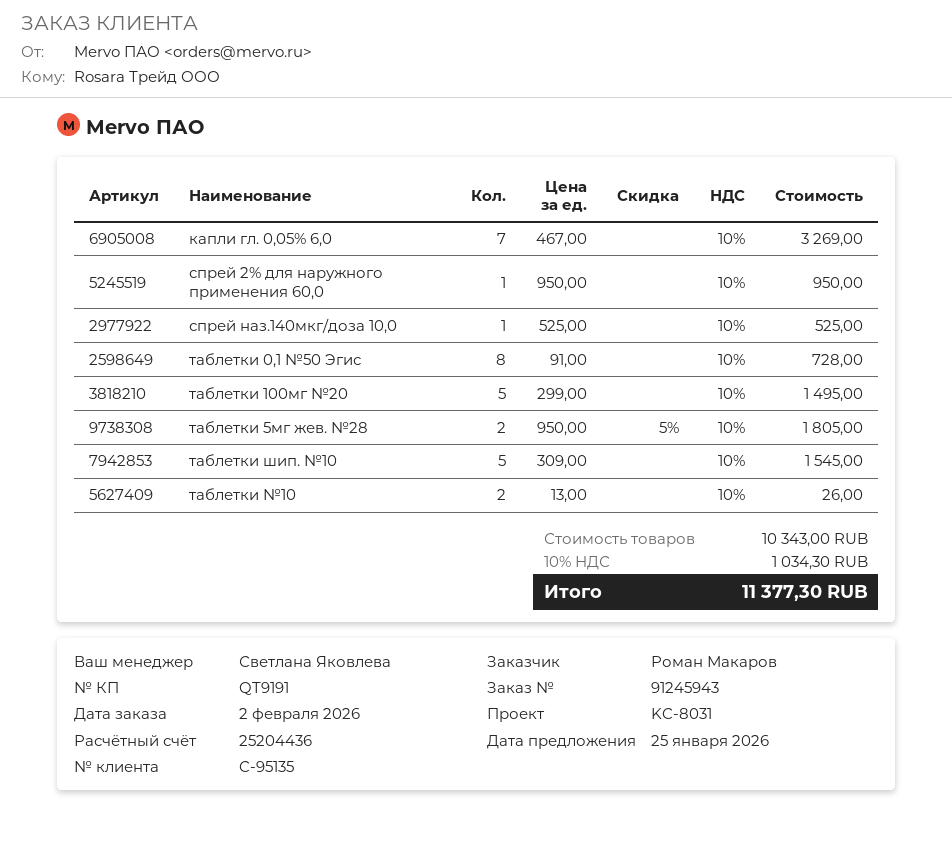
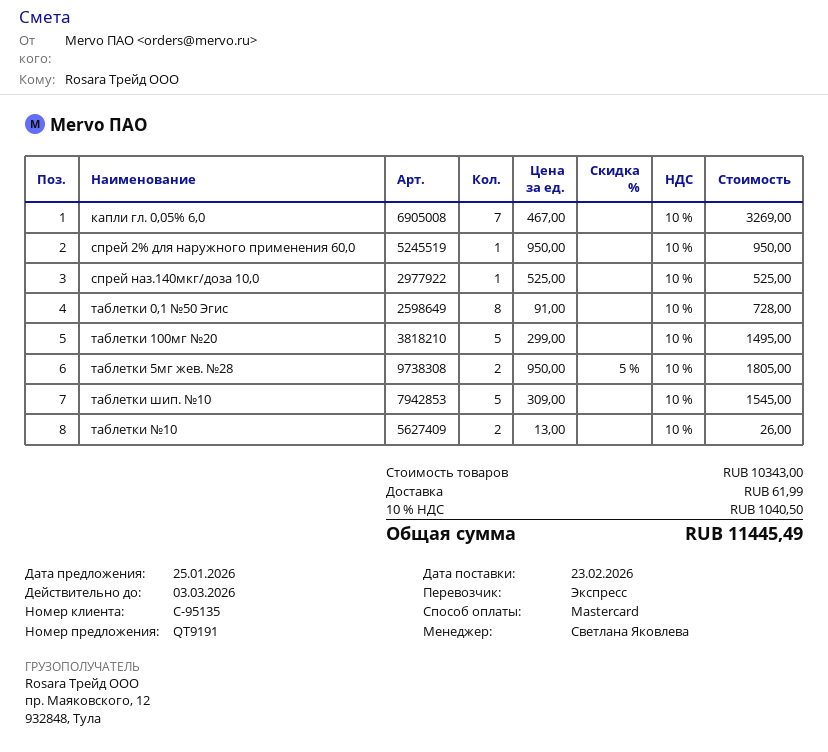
shipping: none -> 61.99
tax: 10% = 1034.30 -> 10% = 1040.50
total: 11377.30 -> 11445.49

